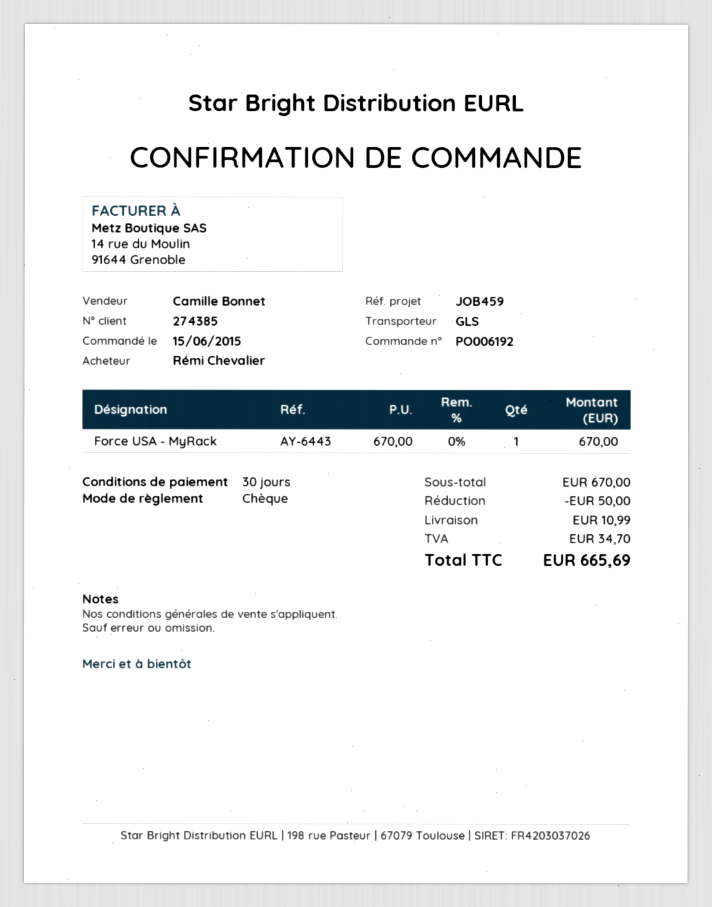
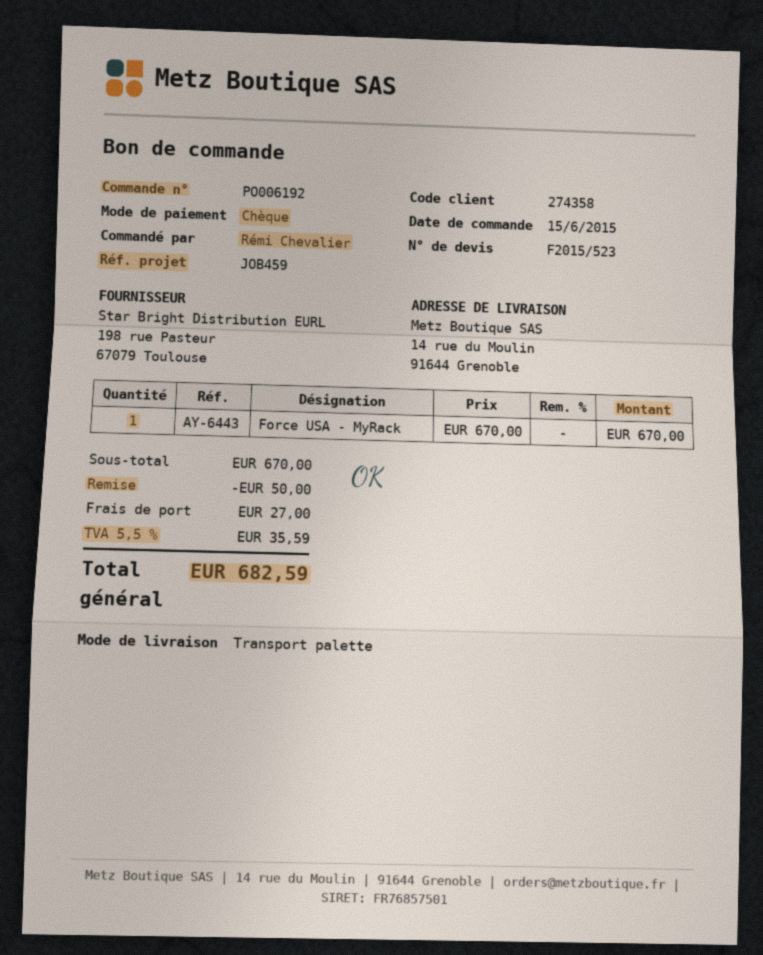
customer number: 274385 -> 274358
shipping method: GLS -> pallet freight
shipping: 10.99 -> 27.00
tax: 34.70 -> 35.59
total: 665.69 -> 682.59

